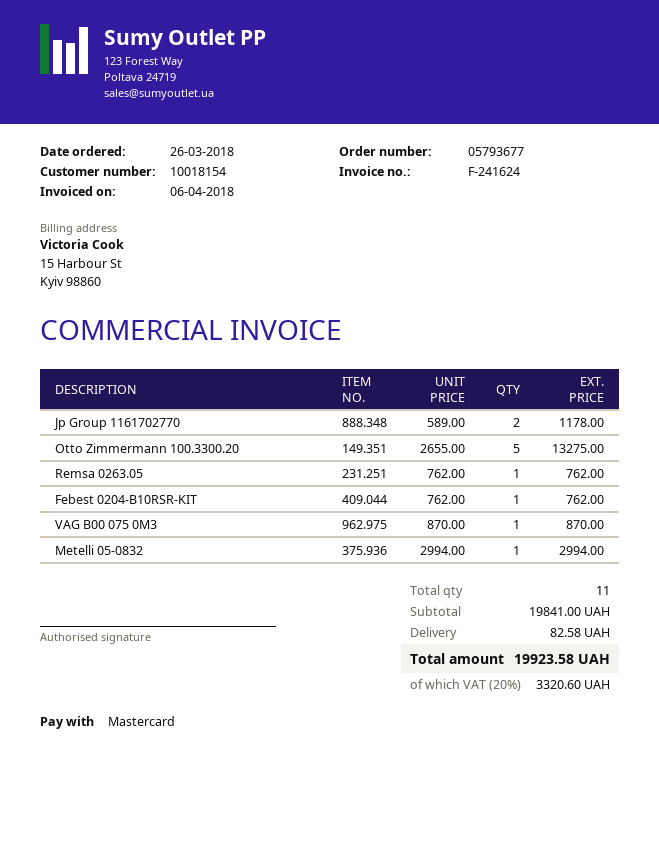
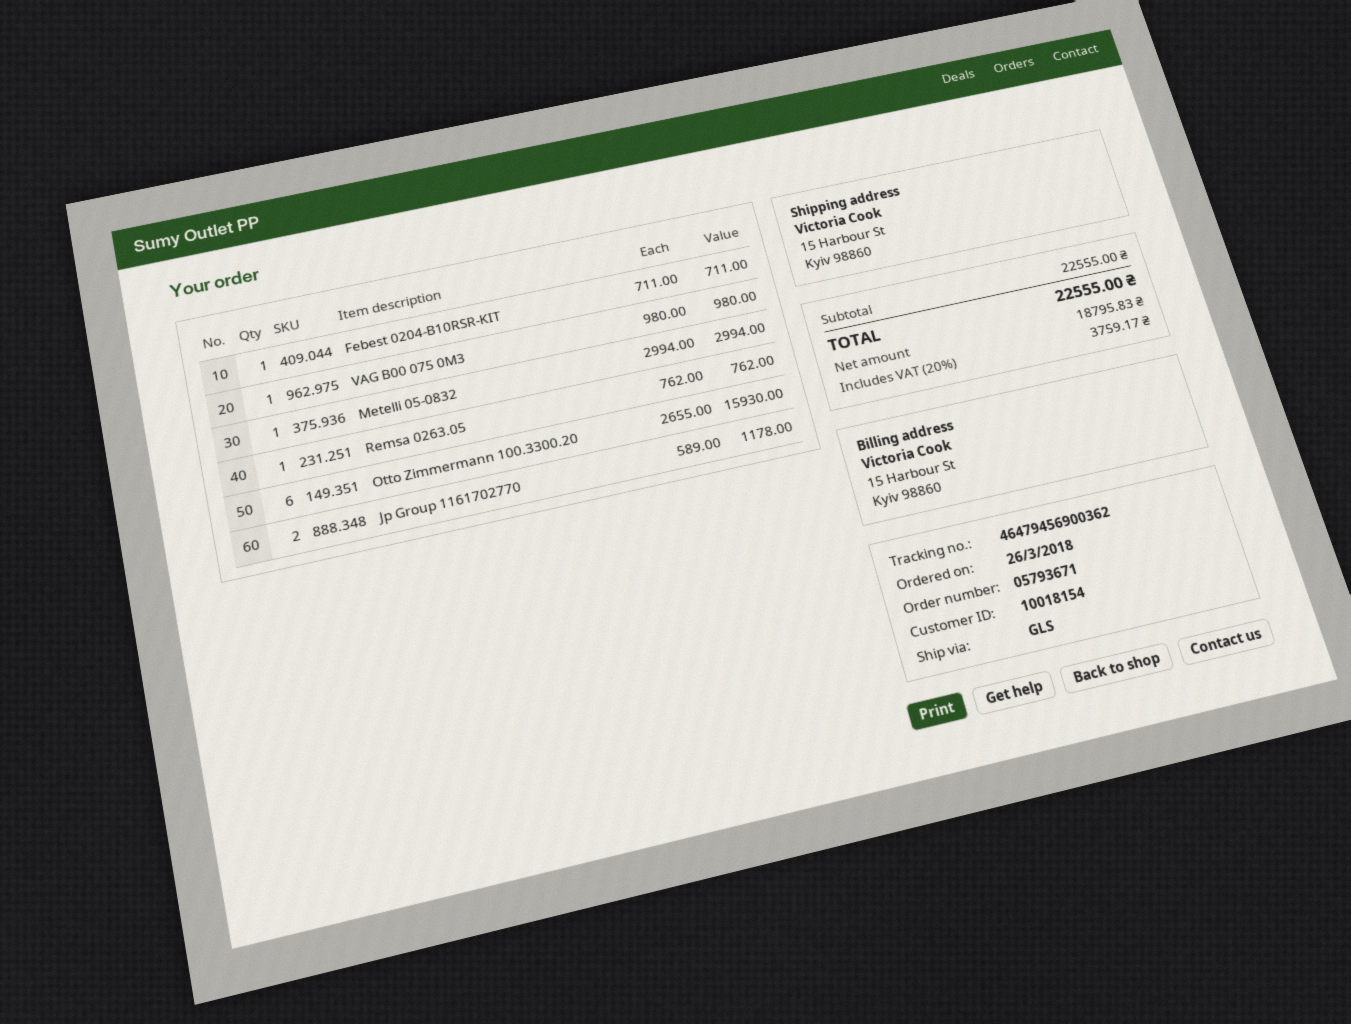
order number: 05793677 -> 05793671
Otto Zimmermann 100.3300.20: 5 x 2655.00 = 13275.00 -> 6 x 2655.00 = 15930.00
Febest 0204-B10RSR-KIT: 1 x 762.00 = 762.00 -> 1 x 711.00 = 711.00
VAG B00 075 0M3: 1 x 870.00 = 870.00 -> 1 x 980.00 = 980.00
subtotal: 19841.00 -> 22555.00
shipping: 82.58 -> none
tax: 20% = 3320.60 -> 20% = 3759.17
total: 19923.58 -> 22555.00

